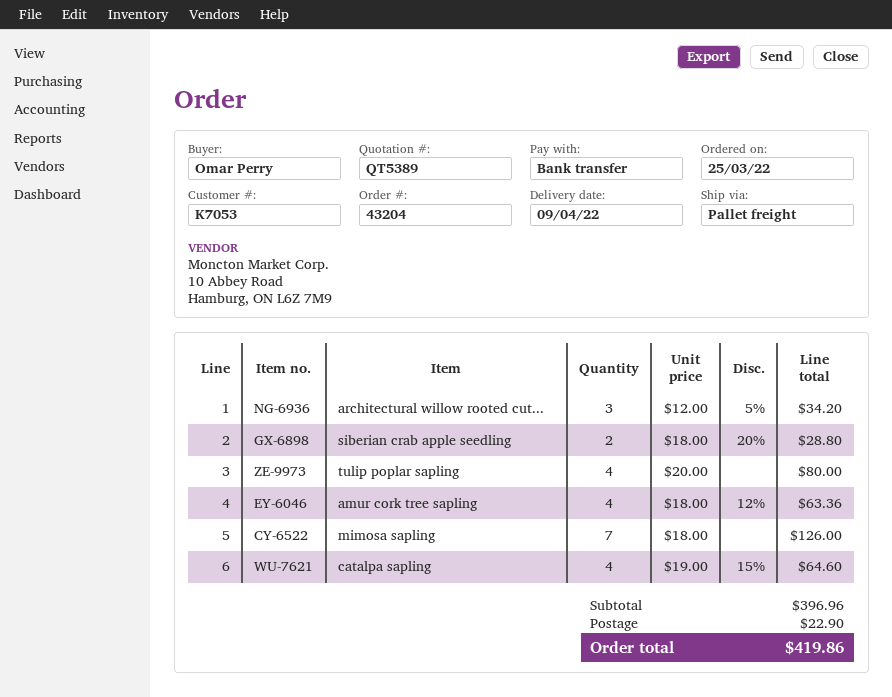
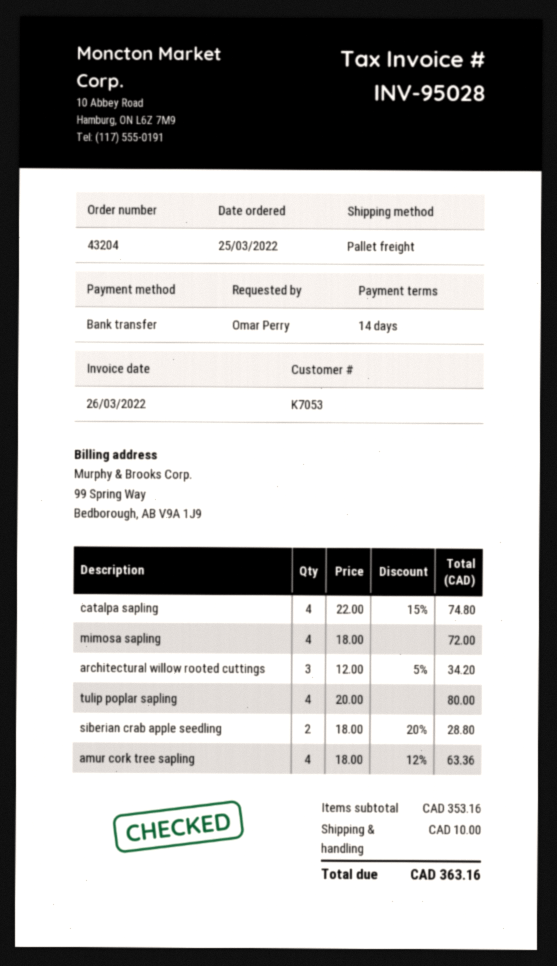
mimosa sapling: 7 x 18.00 = 126.00 -> 4 x 18.00 = 72.00
catalpa sapling: 4 x 19.00 - 15% = 64.60 -> 4 x 22.00 - 15% = 74.80
subtotal: 396.96 -> 353.16
shipping: 22.90 -> 10.00
total: 419.86 -> 363.16

